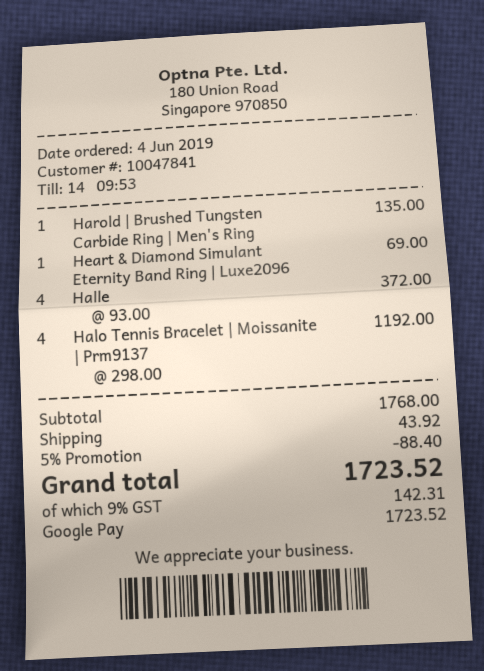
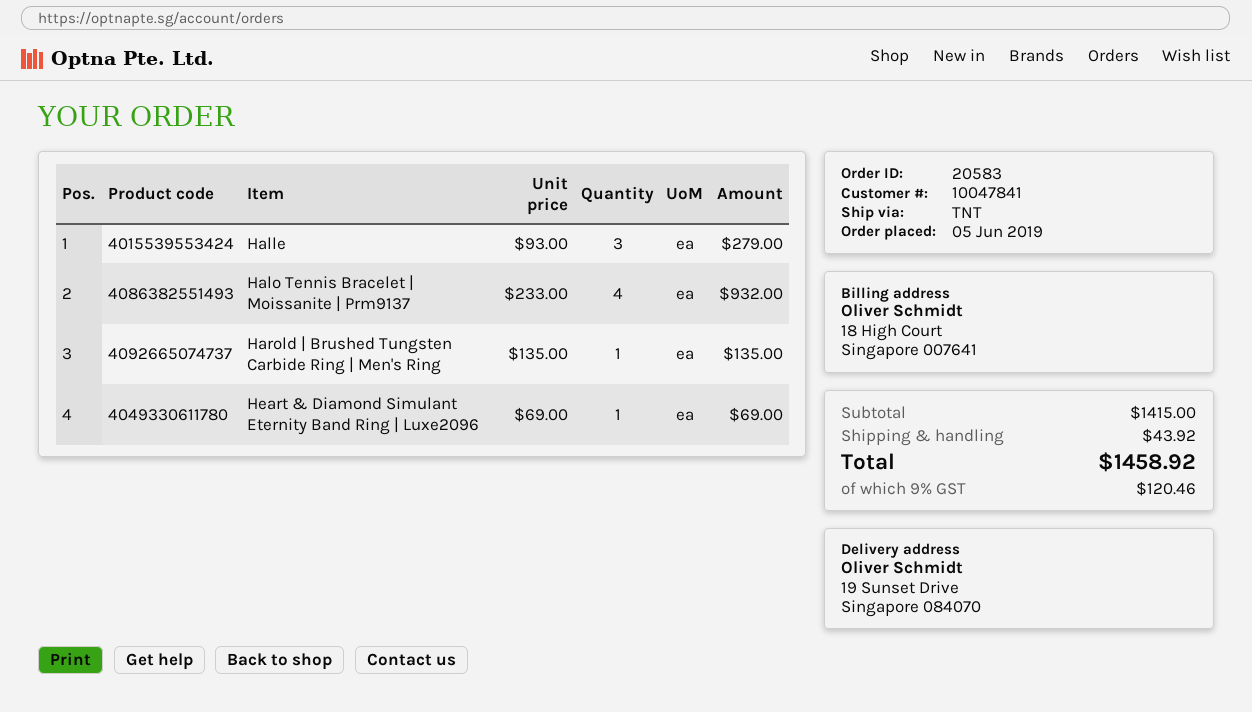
order date: 2019-06-04 -> 2019-06-05
Halle: 4 x 93.00 = 372.00 -> 3 x 93.00 = 279.00
Halo Tennis Bracelet | Moissanite | Prm9137: 4 x 298.00 = 1192.00 -> 4 x 233.00 = 932.00
subtotal: 1768.00 -> 1415.00
discount: 5% = 88.40 -> none
tax: 9% = 142.31 -> 9% = 120.46
total: 1723.52 -> 1458.92

